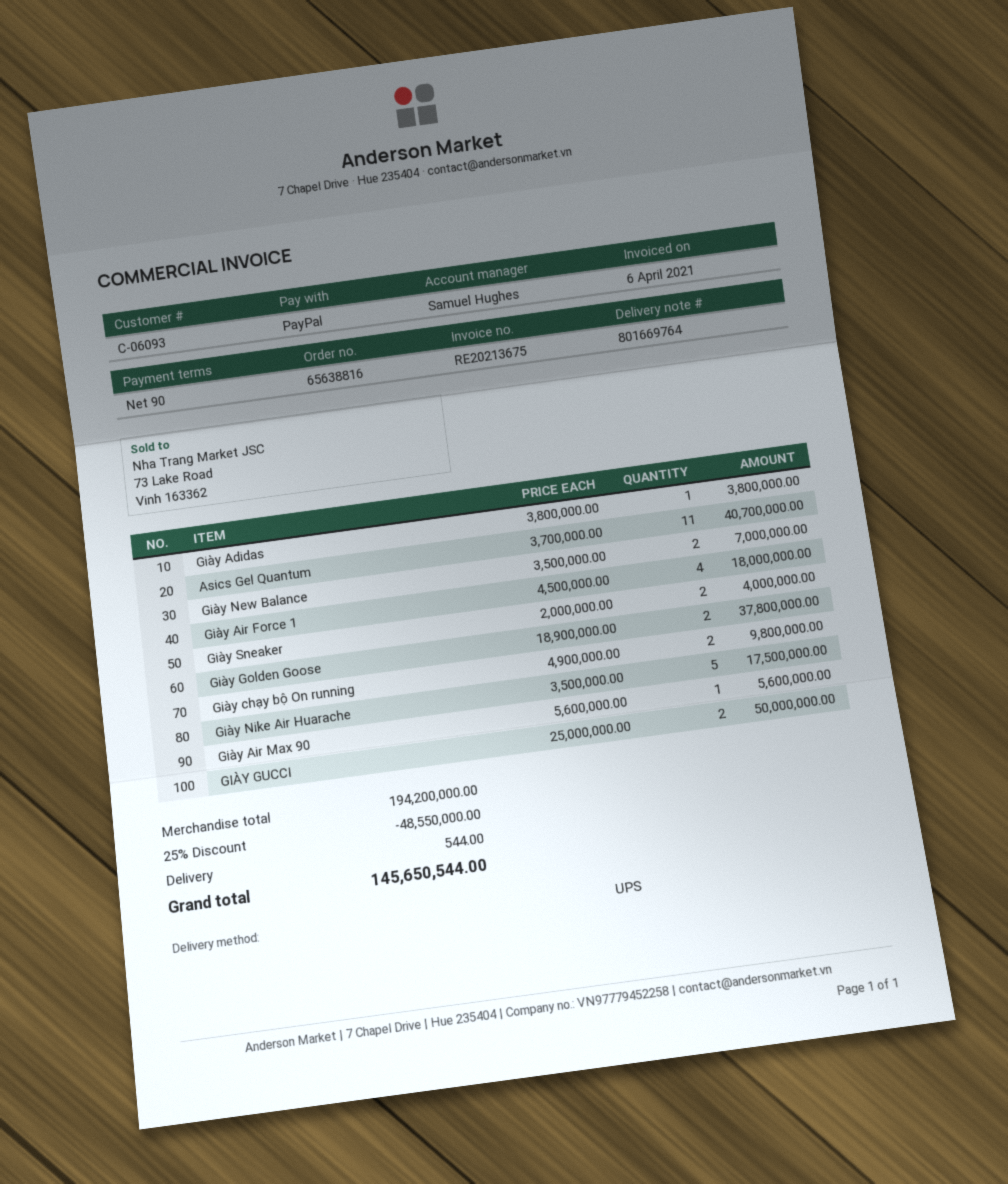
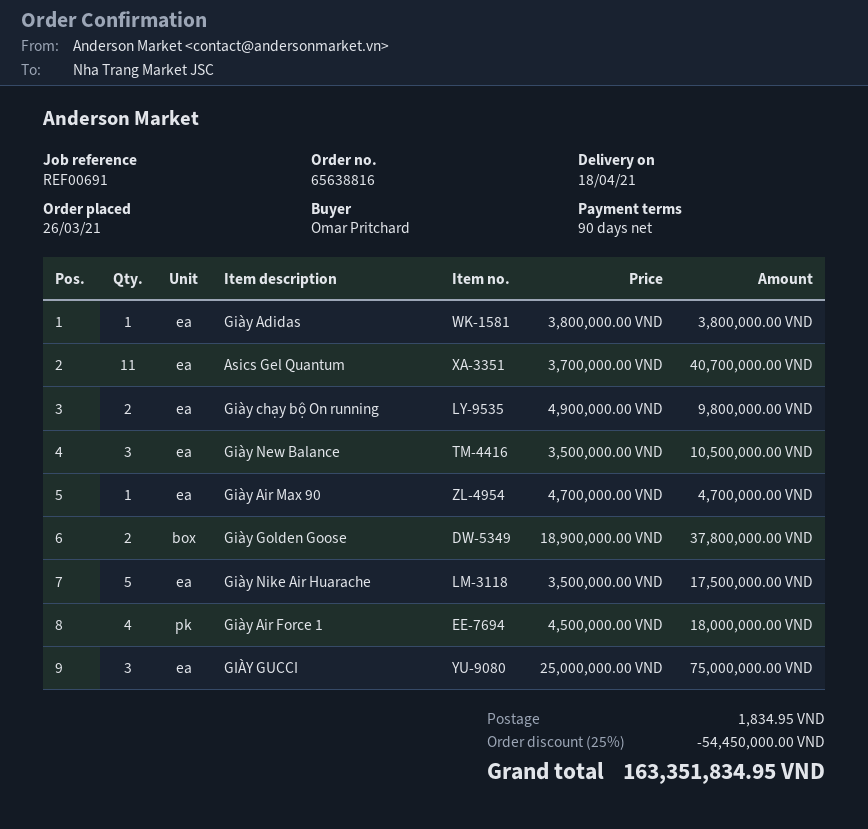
Giày New Balance: 2 x 3500000.00 = 7000000.00 -> 3 x 3500000.00 = 10500000.00
Giày Sneaker: 2 x 2000000.00 = 4000000.00 -> none
Giày Air Max 90: 1 x 5600000.00 = 5600000.00 -> 1 x 4700000.00 = 4700000.00
GIÀY GUCCI: 2 x 25000000.00 = 50000000.00 -> 3 x 25000000.00 = 75000000.00
discount: 25% = 48550000.00 -> 25% = 54450000.00
shipping: 544.00 -> 1834.95
total: 145650544.00 -> 163351834.95

